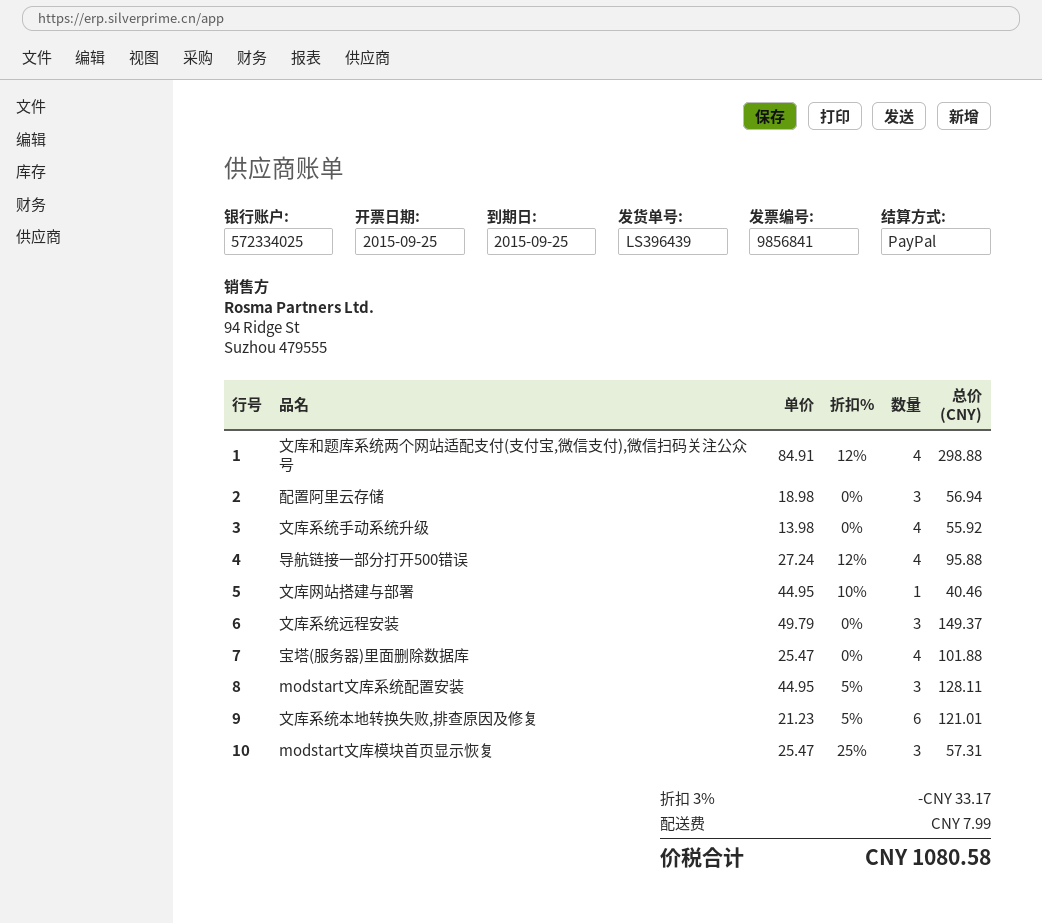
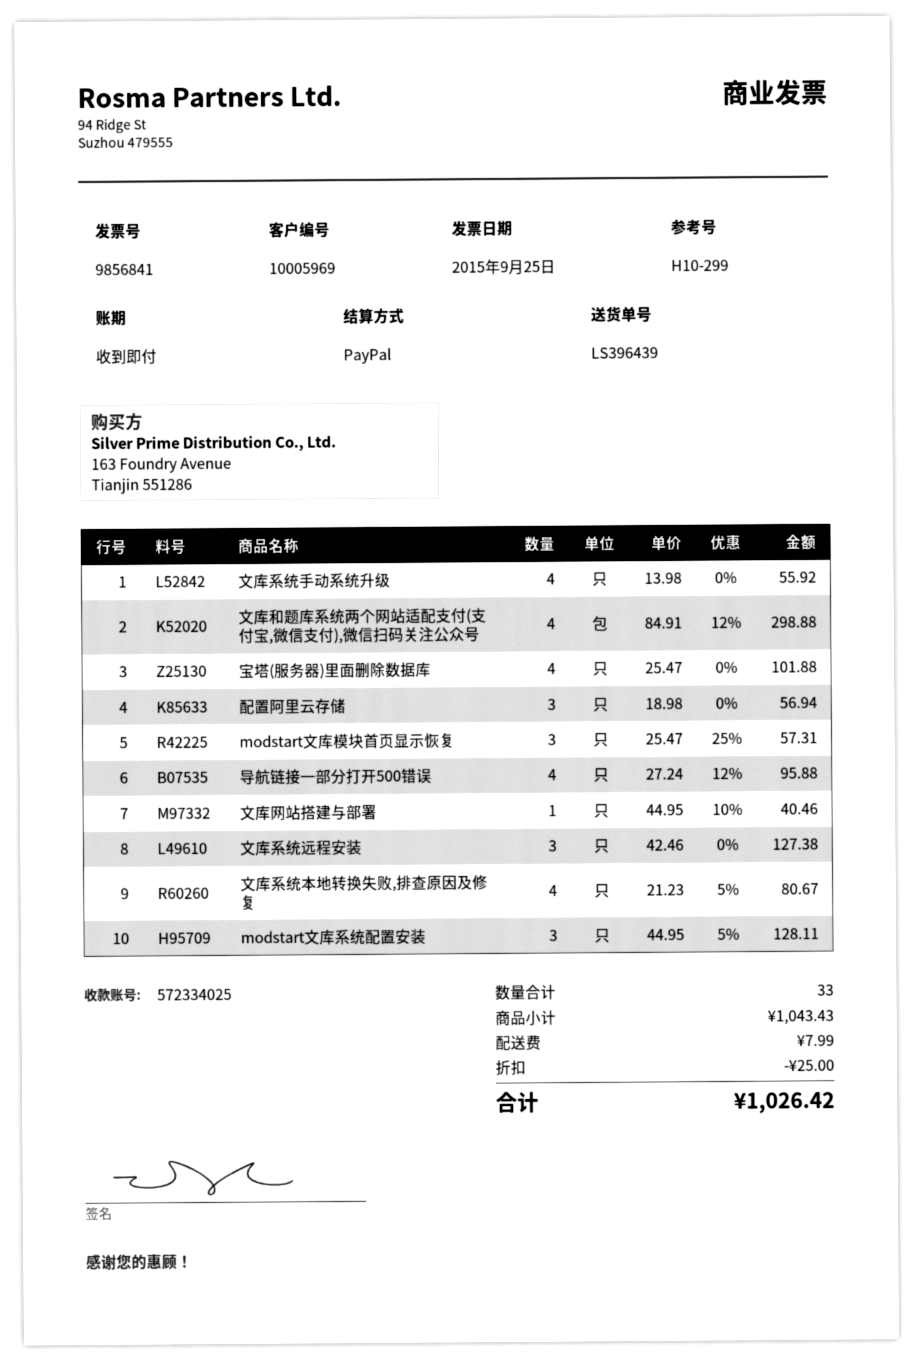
文库系统远程安装: 3 x 49.79 = 149.37 -> 3 x 42.46 = 127.38
文库系统本地转换失败,排查原因及修复: 6 x 21.23 - 5% = 121.01 -> 4 x 21.23 - 5% = 80.67
discount: 33.17 -> 25.00
total: 1080.58 -> 1026.42

